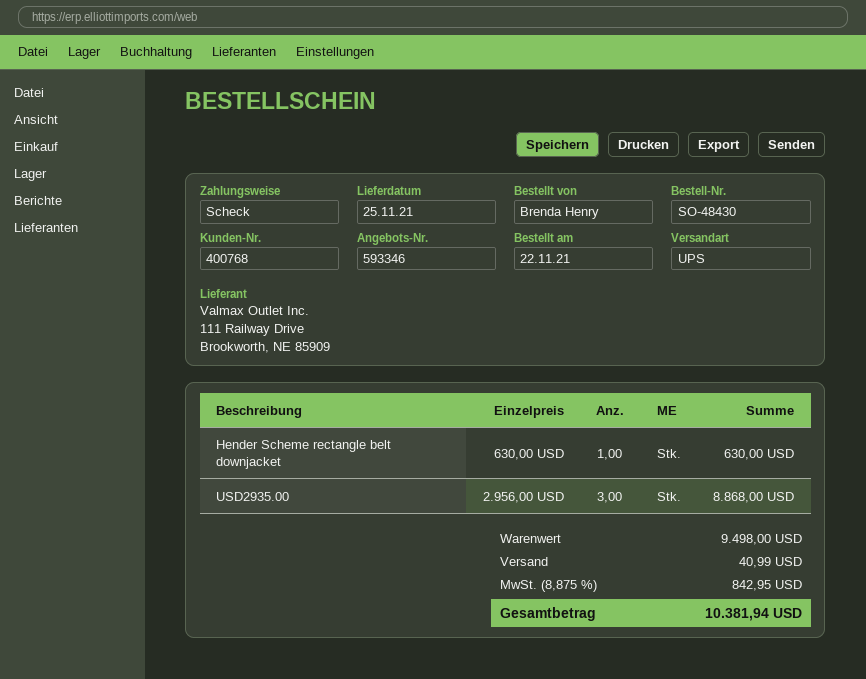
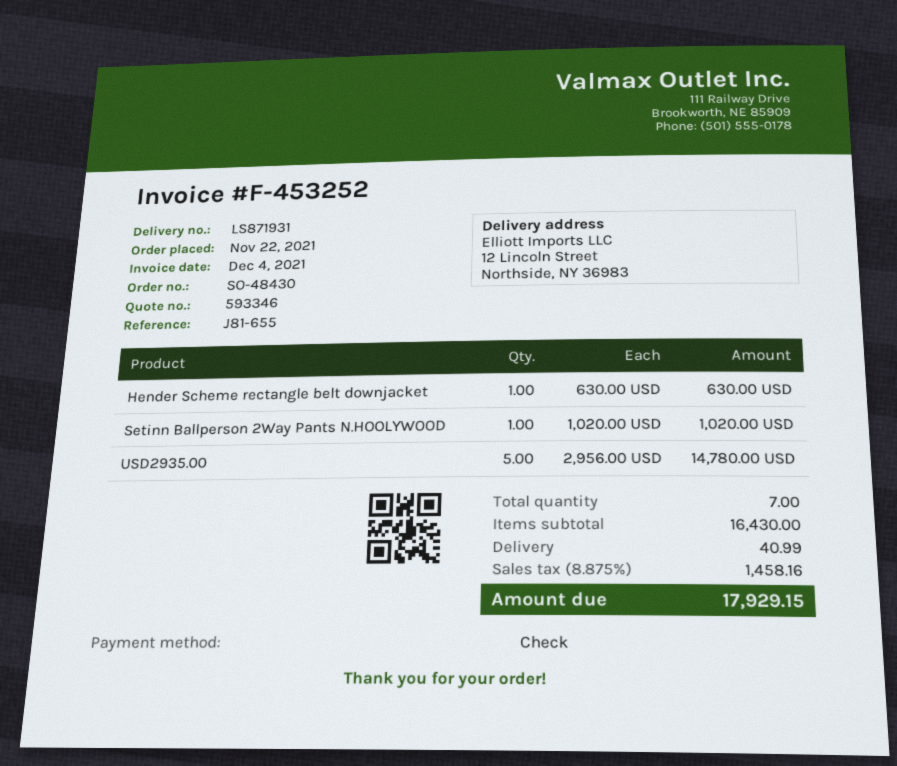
USD2935.00: 3 x 2956.00 = 8868.00 -> 5 x 2956.00 = 14780.00
Setinn Ballperson 2Way Pants N.HOOLYWOOD: none -> 1 x 1020.00 = 1020.00
subtotal: 9498.00 -> 16430.00
tax: 8.875% = 842.95 -> 8.875% = 1458.16
total: 10381.94 -> 17929.15

